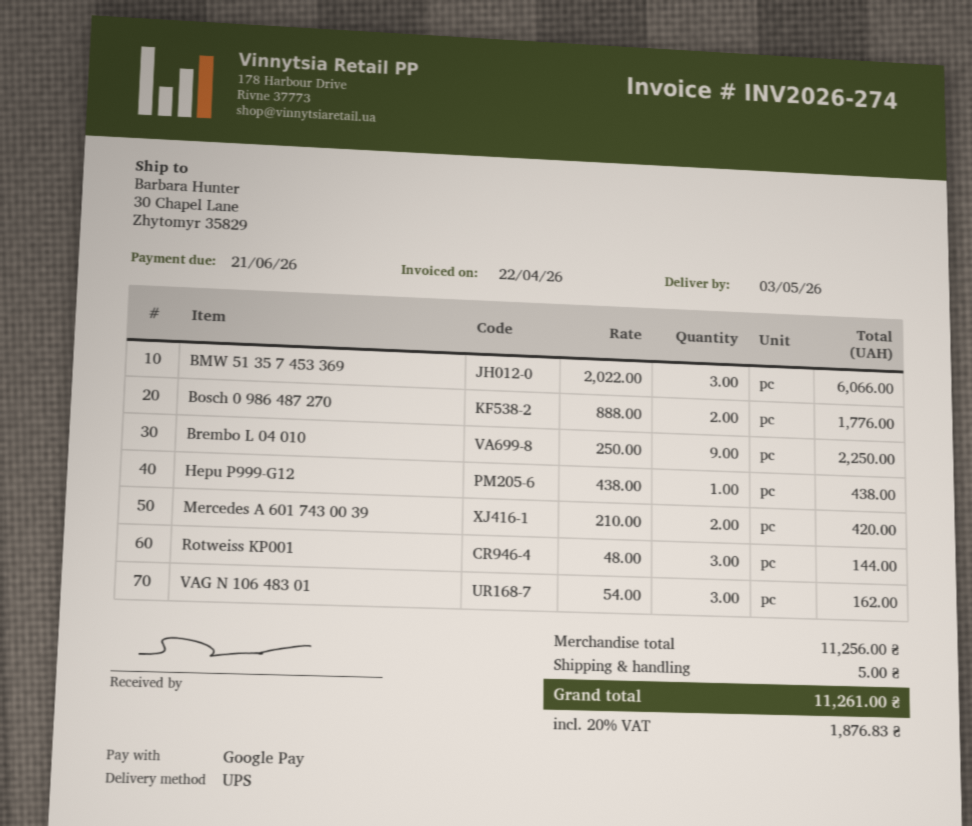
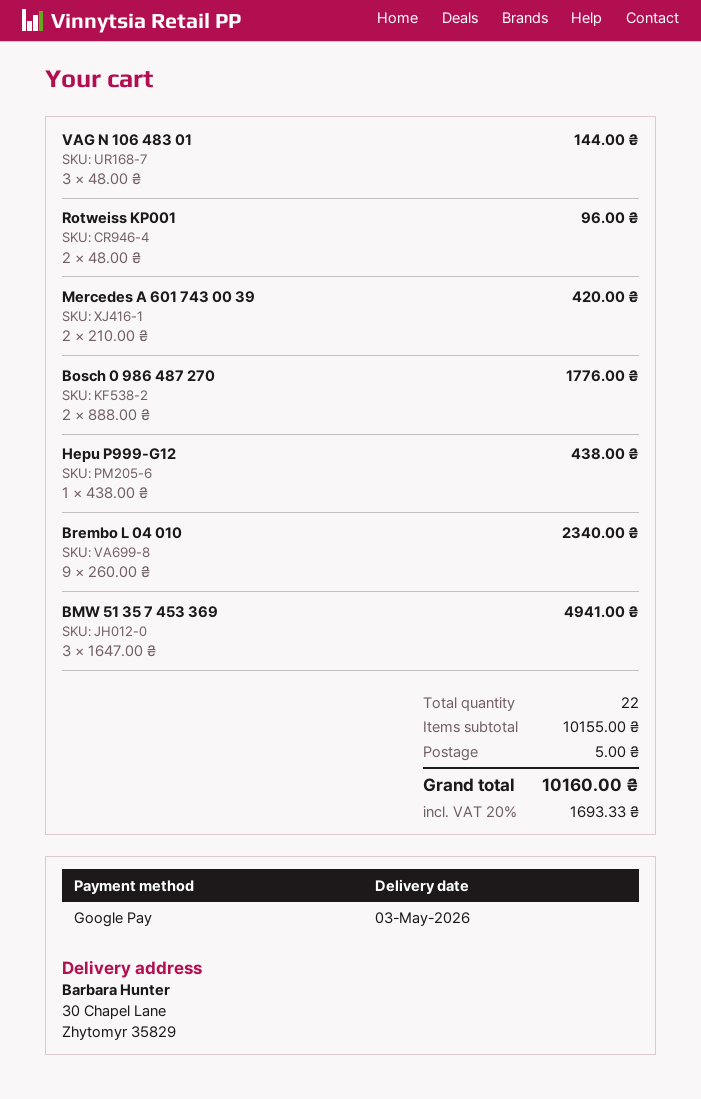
BMW 51 35 7 453 369: 3 x 2022.00 = 6066.00 -> 3 x 1647.00 = 4941.00
Brembo L 04 010: 9 x 250.00 = 2250.00 -> 9 x 260.00 = 2340.00
Rotweiss KP001: 3 x 48.00 = 144.00 -> 2 x 48.00 = 96.00
VAG N 106 483 01: 3 x 54.00 = 162.00 -> 3 x 48.00 = 144.00
subtotal: 11256.00 -> 10155.00
tax: 20% = 1876.83 -> 20% = 1693.33
total: 11261.00 -> 10160.00

